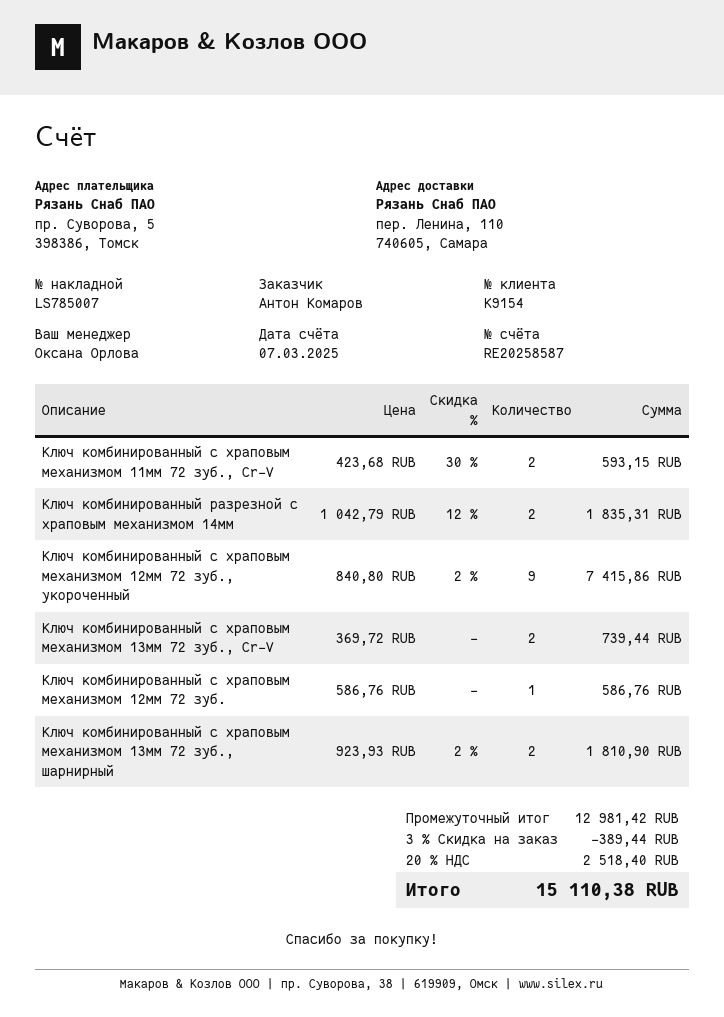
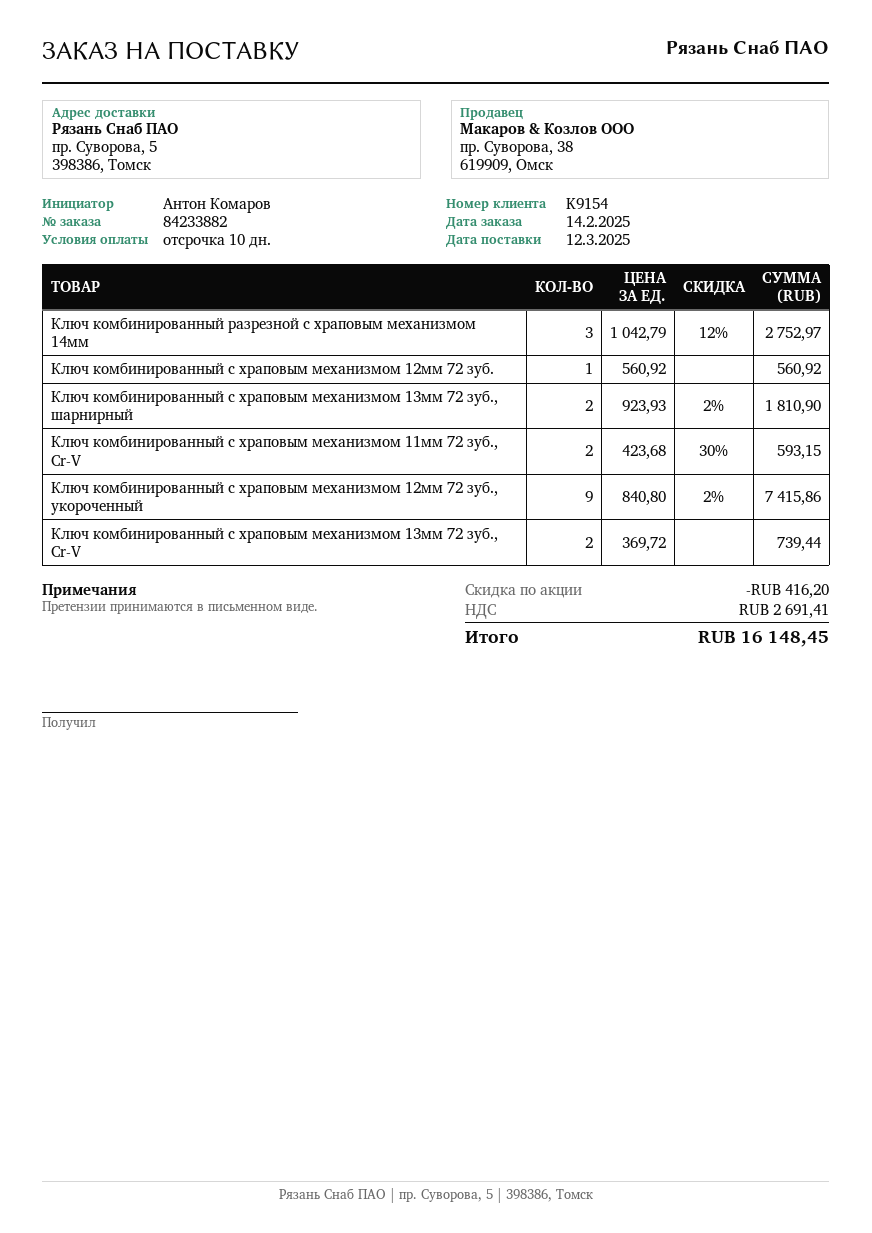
ship to: пер. Ленина, 110, 740605, Самара -> пр. Суворова, 5, 398386, Томск
Ключ комбинированный разрезной с храповым механизмом 14мм: 2 x 1042.79 - 12% = 1835.31 -> 3 x 1042.79 - 12% = 2752.97
Ключ комбинированный с храповым механизмом 12мм 72 зуб.: 1 x 586.76 = 586.76 -> 1 x 560.92 = 560.92
discount: 389.44 -> 416.20
tax: 2518.40 -> 2691.41
total: 15110.38 -> 16148.45

